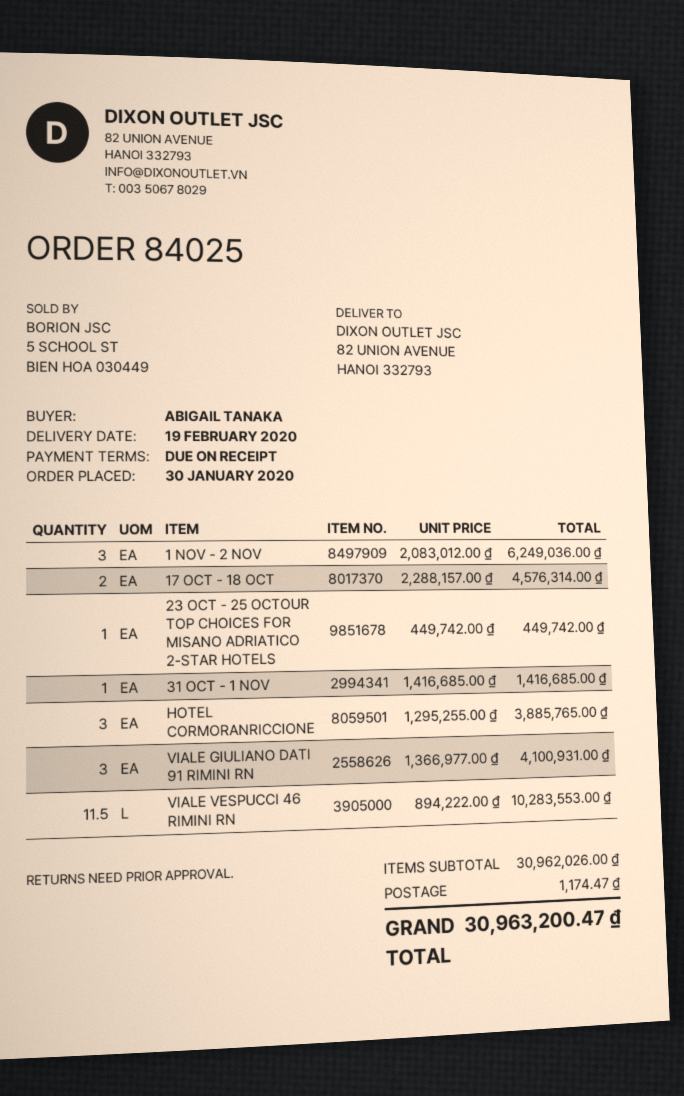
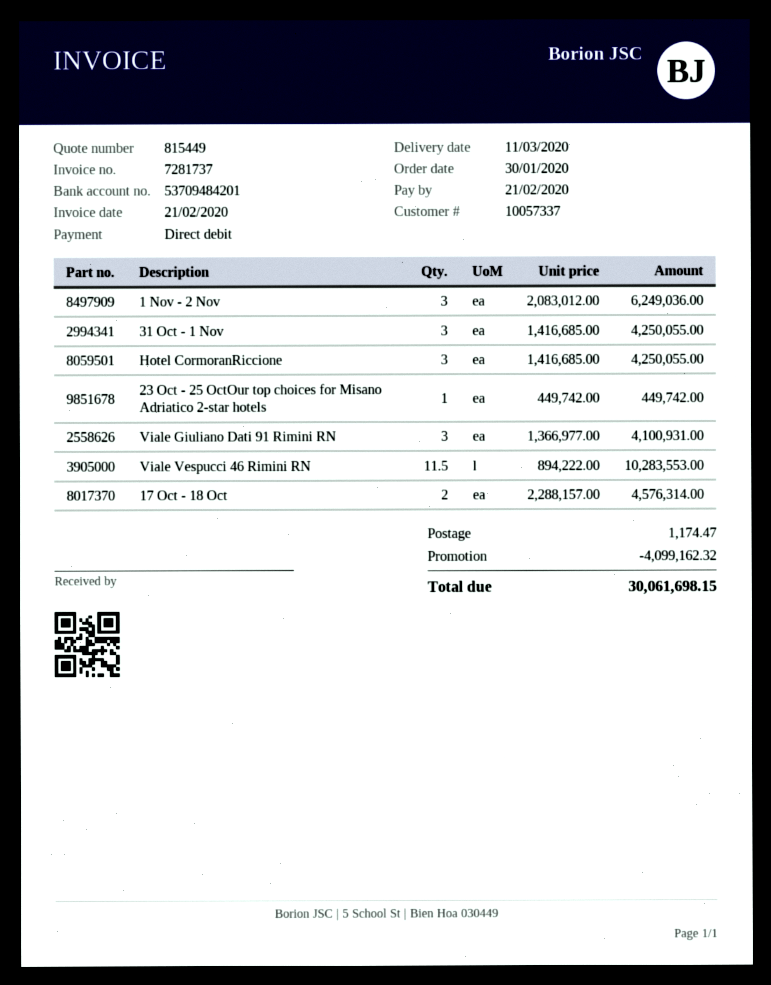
delivery date: 2020-02-19 -> 2020-03-11
31 OCT - 1 NOV: 1 x 1416685.00 = 1416685.00 -> 3 x 1416685.00 = 4250055.00
HOTEL CORMORANRICCIONE: 3 x 1295255.00 = 3885765.00 -> 3 x 1416685.00 = 4250055.00
discount: none -> 4099162.32
total: 30963200.47 -> 30061698.15

